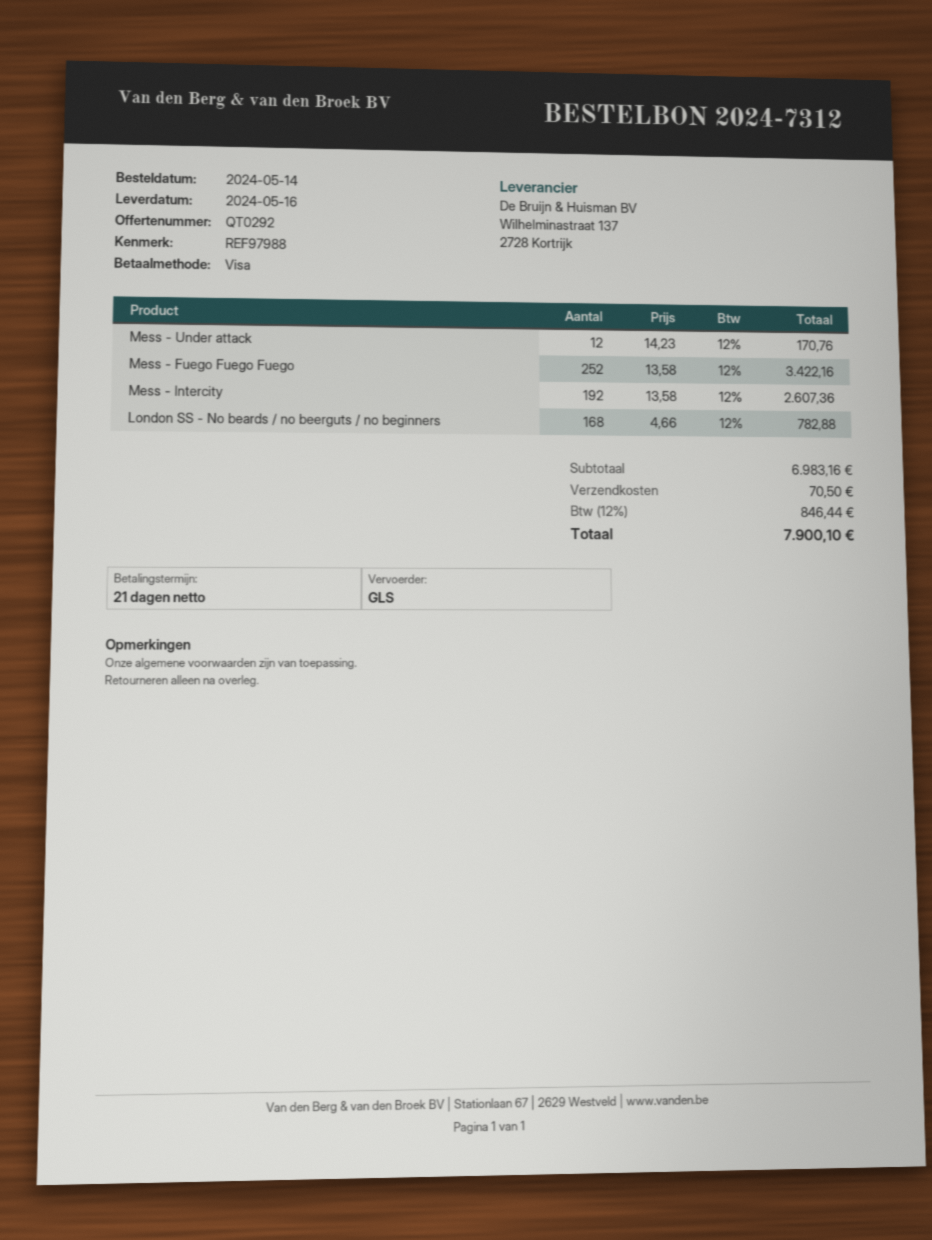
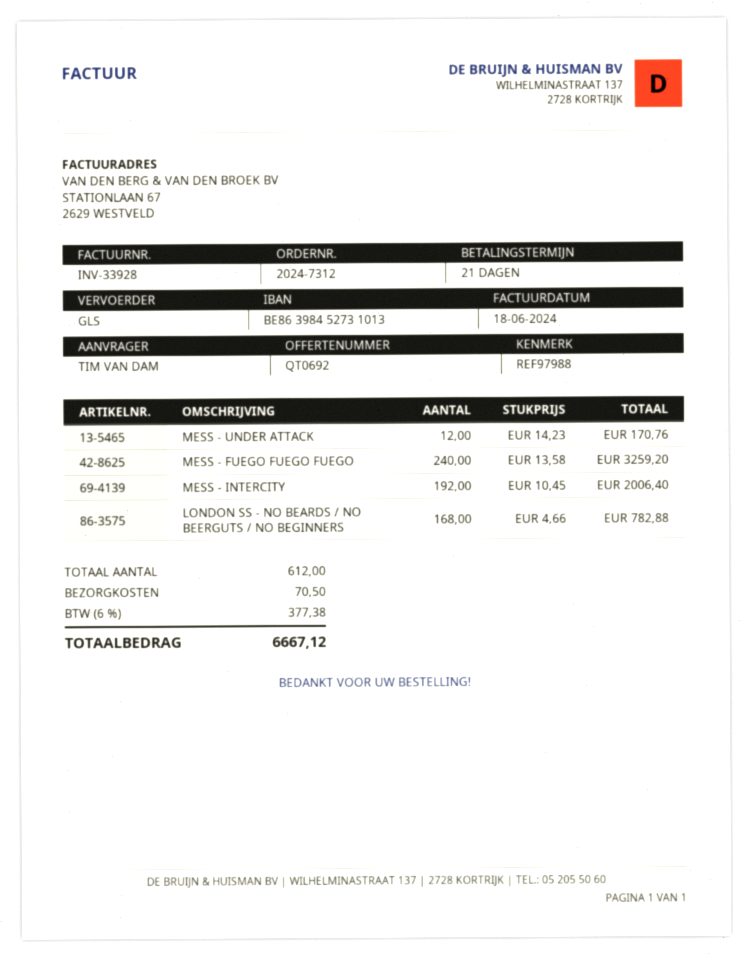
quote number: QT0292 -> QT0692
Mess - Fuego Fuego Fuego: 252 x 13.58 = 3422.16 -> 240 x 13.58 = 3259.20
Mess - Intercity: 192 x 13.58 = 2607.36 -> 192 x 10.45 = 2006.40
tax: 12% = 846.44 -> 6% = 377.38
total: 7900.10 -> 6667.12

